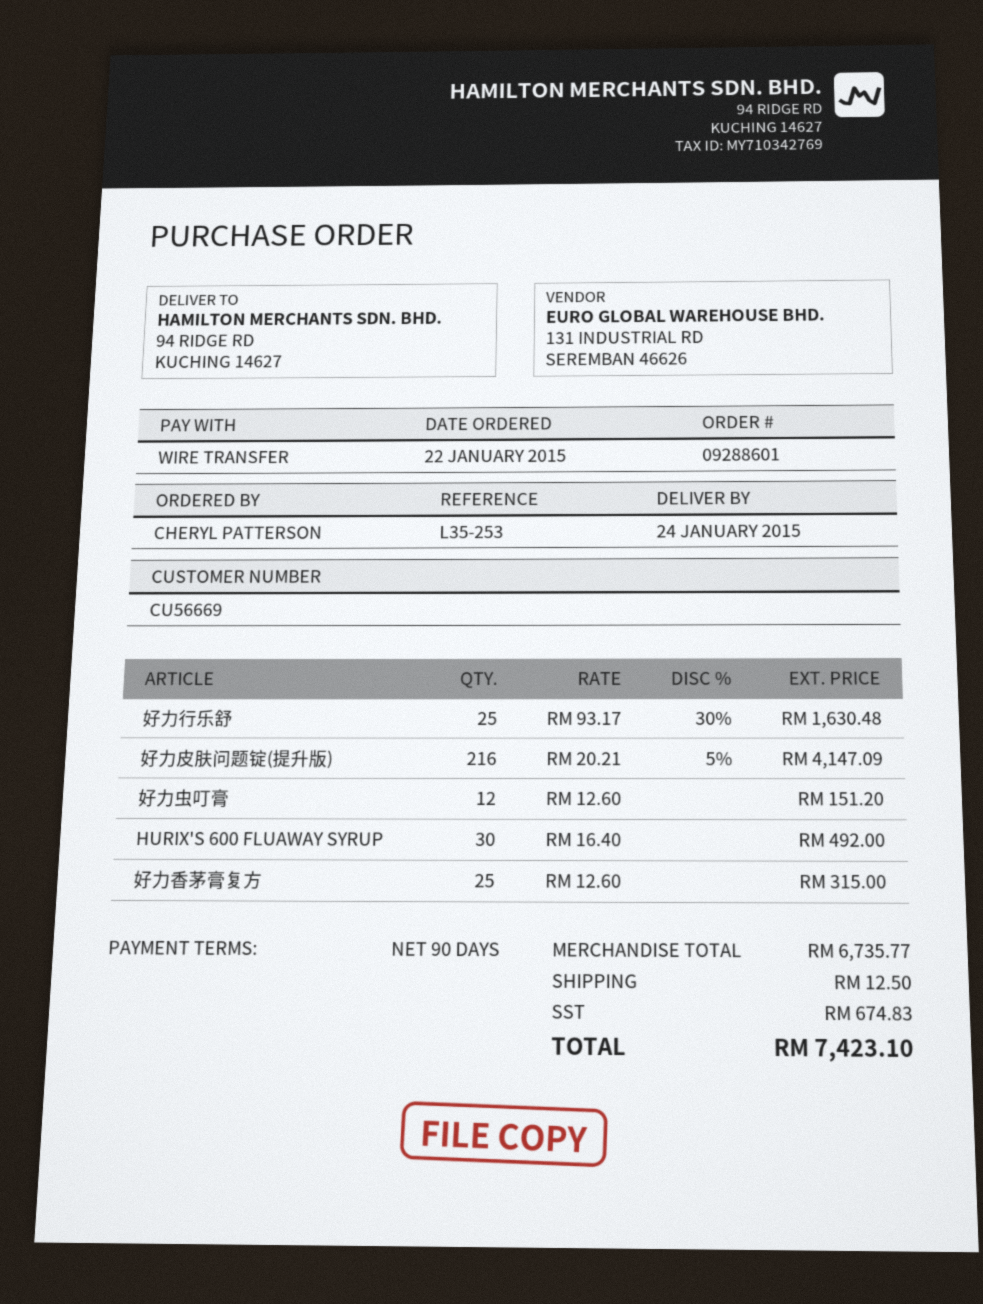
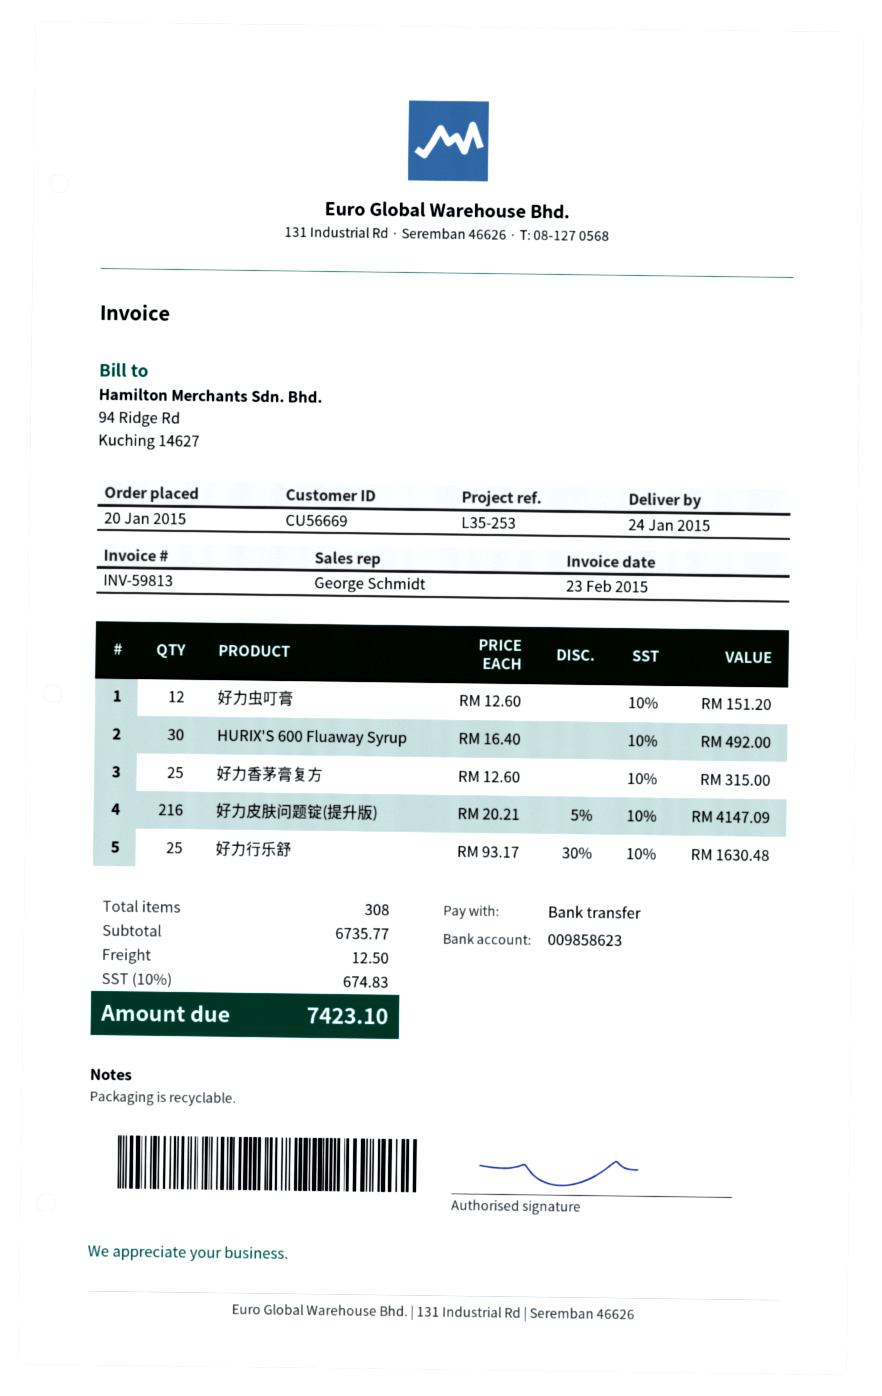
order date: 2015-01-22 -> 2015-01-20

